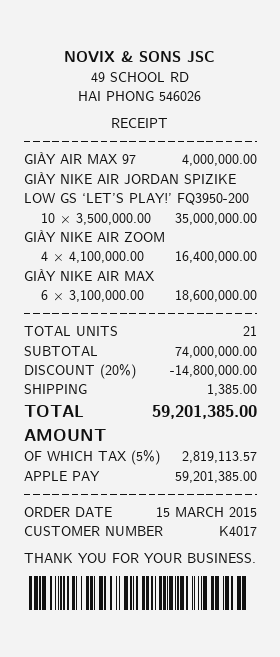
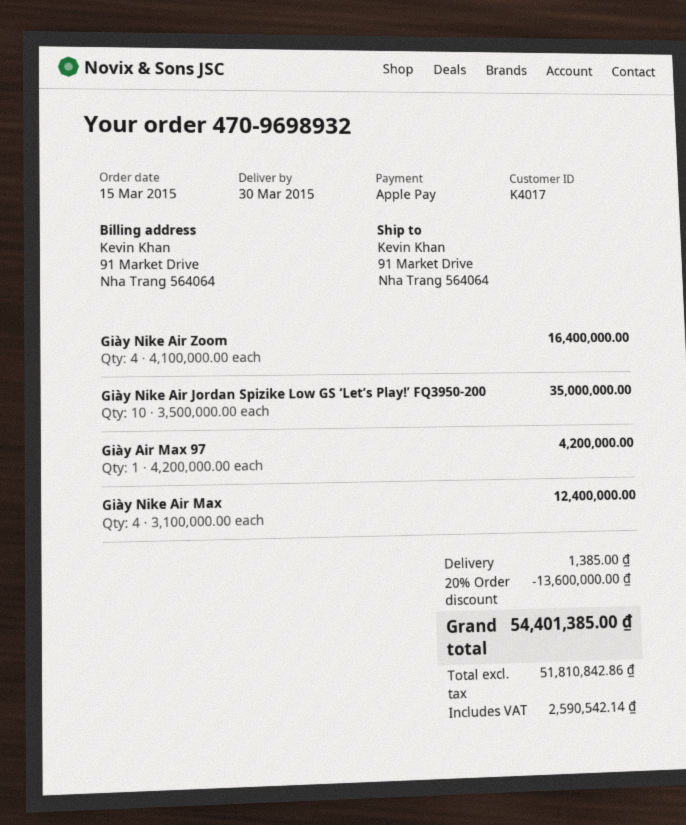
GIÀY AIR MAX 97: 1 x 4000000.00 = 4000000.00 -> 1 x 4200000.00 = 4200000.00
GIÀY NIKE AIR MAX: 6 x 3100000.00 = 18600000.00 -> 4 x 3100000.00 = 12400000.00
discount: 20% = 14800000.00 -> 20% = 13600000.00
tax: 2819113.57 -> 2590542.14
total: 59201385.00 -> 54401385.00

